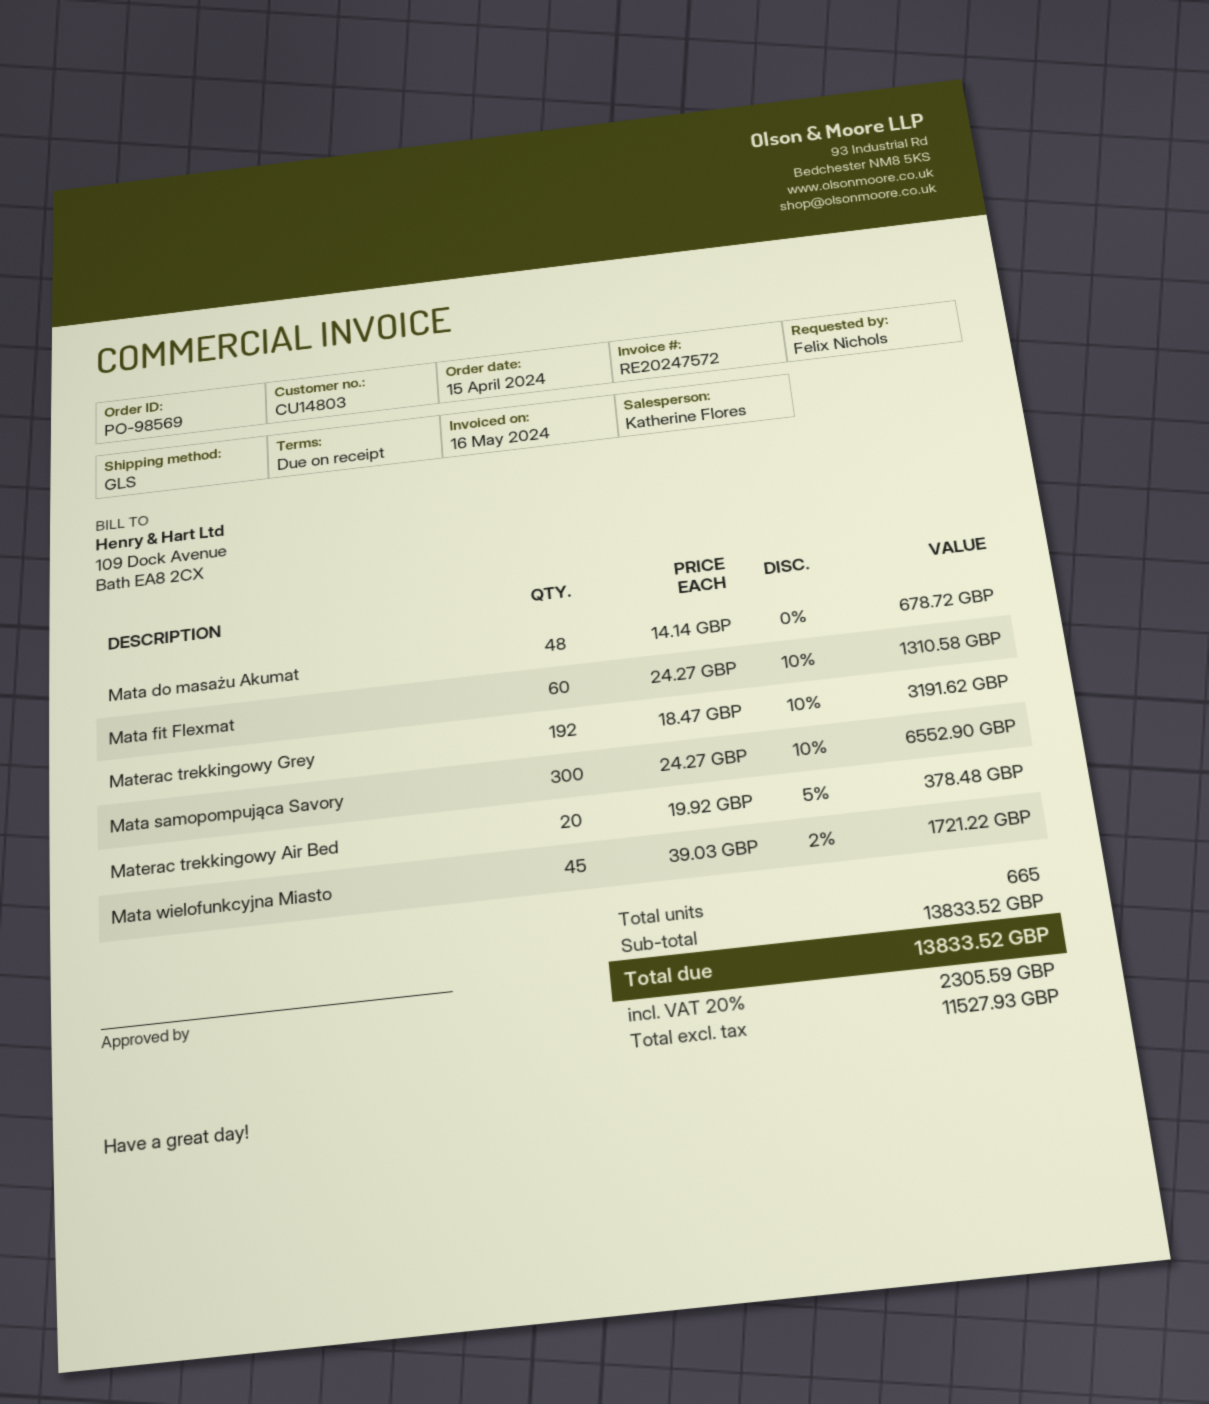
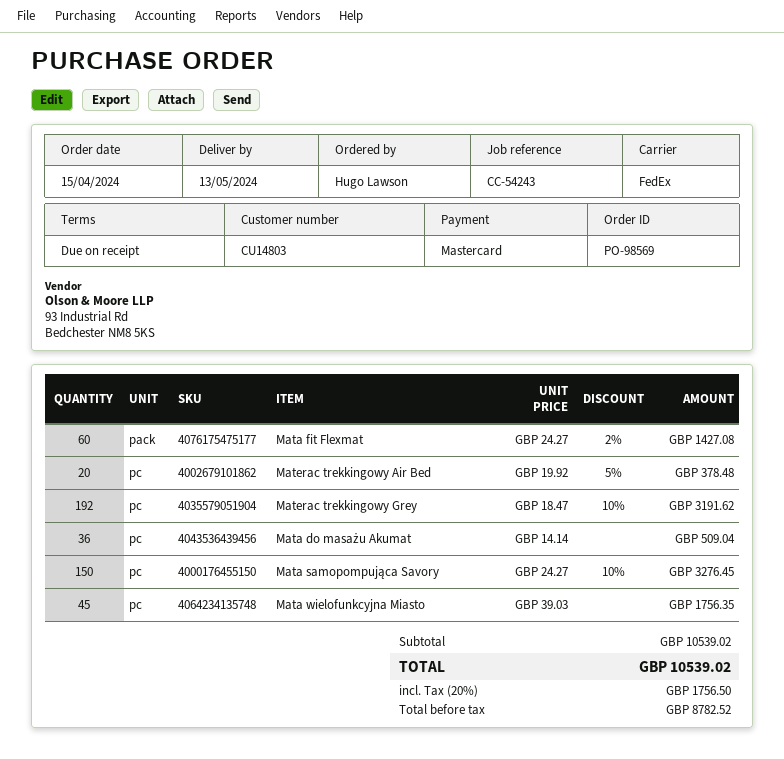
ordered by: Felix Nichols -> Hugo Lawson
shipping method: GLS -> FedEx
Mata do masażu Akumat: 48 x 14.14 = 678.72 -> 36 x 14.14 = 509.04
Mata fit Flexmat: 60 x 24.27 - 10% = 1310.58 -> 60 x 24.27 - 2% = 1427.08
Mata samopompująca Savory: 300 x 24.27 - 10% = 6552.90 -> 150 x 24.27 - 10% = 3276.45
Mata wielofunkcyjna Miasto: 45 x 39.03 - 2% = 1721.22 -> 45 x 39.03 = 1756.35
subtotal: 13833.52 -> 10539.02
net: 11527.93 -> 8782.52
tax: 20% = 2305.59 -> 20% = 1756.50
total: 13833.52 -> 10539.02

